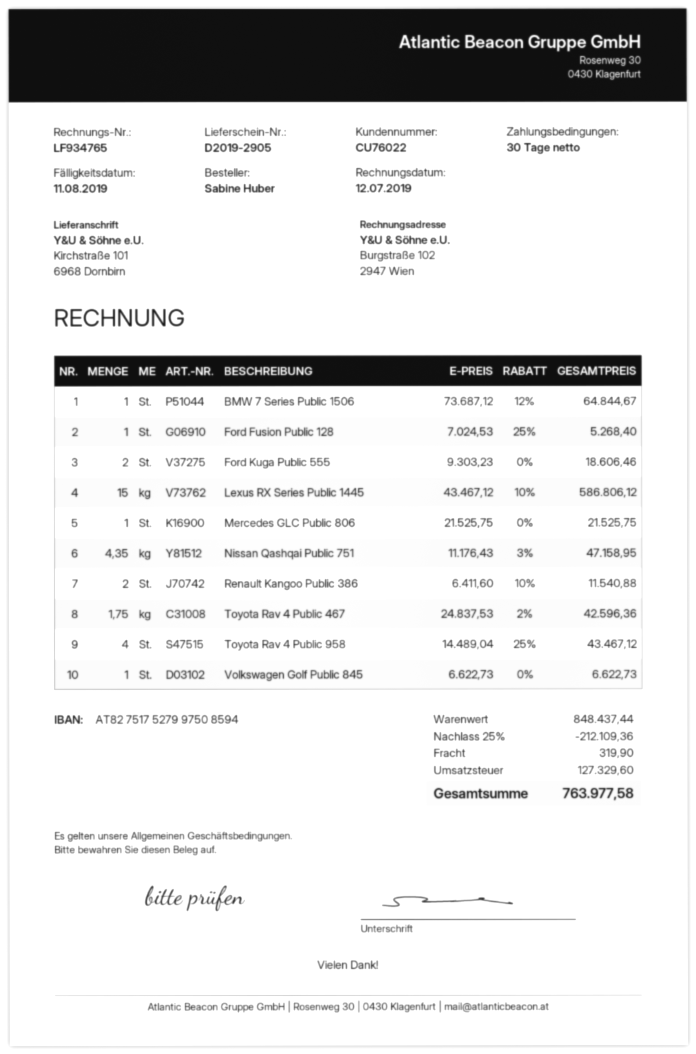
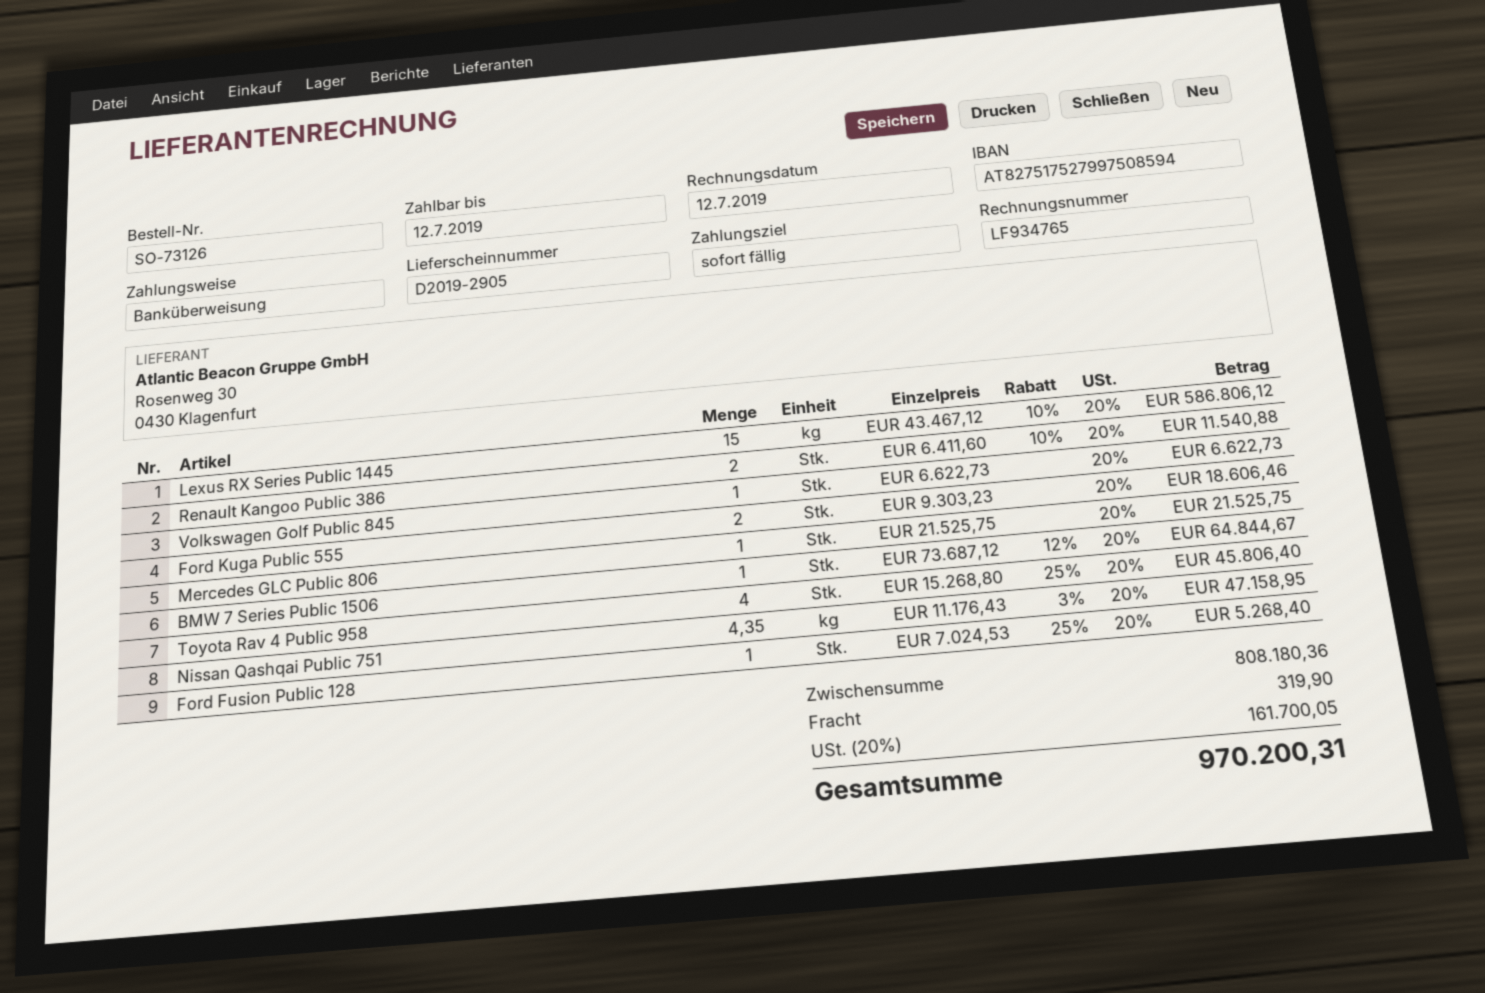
payment terms: 30 days -> on receipt
due date: 2019-08-11 -> 2019-07-12
Toyota Rav 4 Public 467: 1.75 x 24837.53 - 2% = 42596.36 -> none
Toyota Rav 4 Public 958: 4 x 14489.04 - 25% = 43467.12 -> 4 x 15268.80 - 25% = 45806.40
subtotal: 848437.44 -> 808180.36
discount: 25% = 212109.36 -> none
tax: 127329.60 -> 161700.05
total: 763977.58 -> 970200.31

